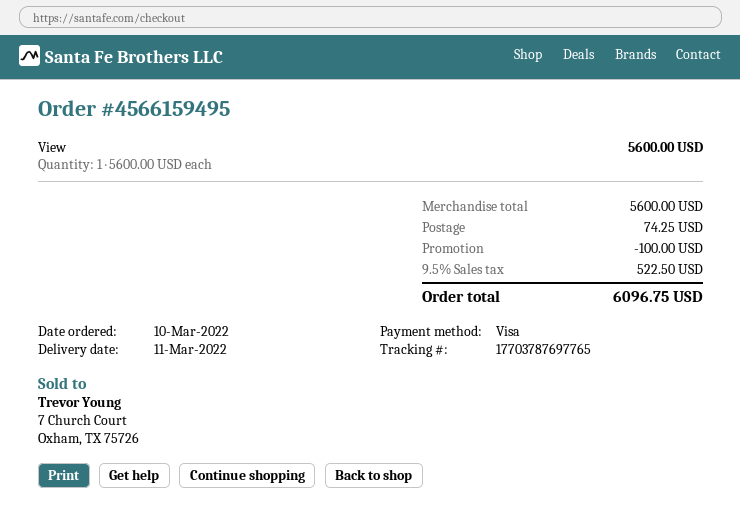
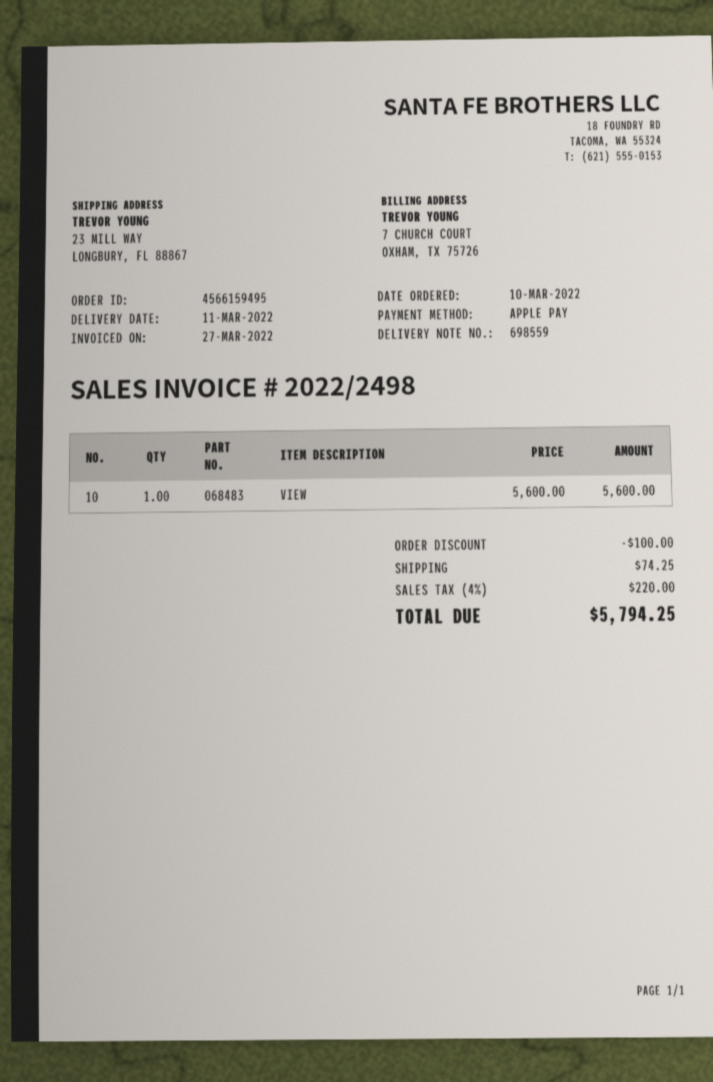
payment method: Visa -> Apple Pay
tax: 9.5% = 522.50 -> 4% = 220.00
total: 6096.75 -> 5794.25

